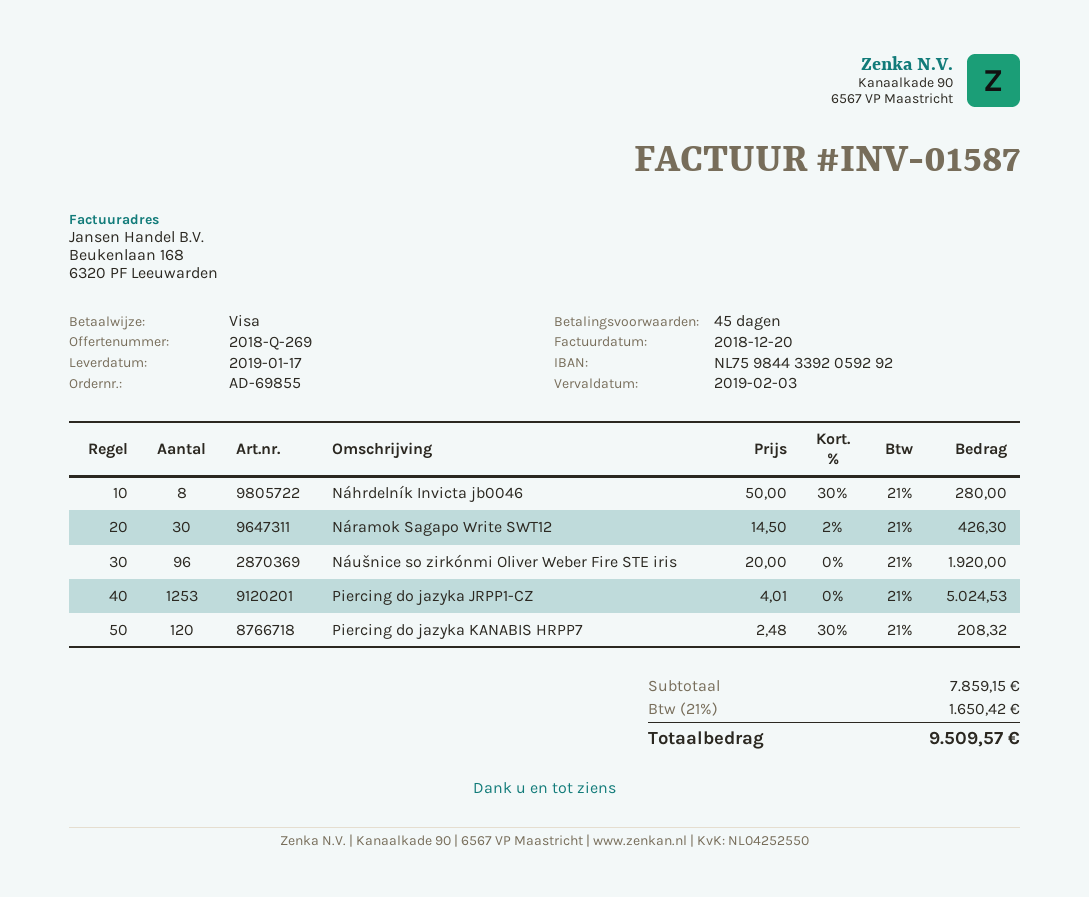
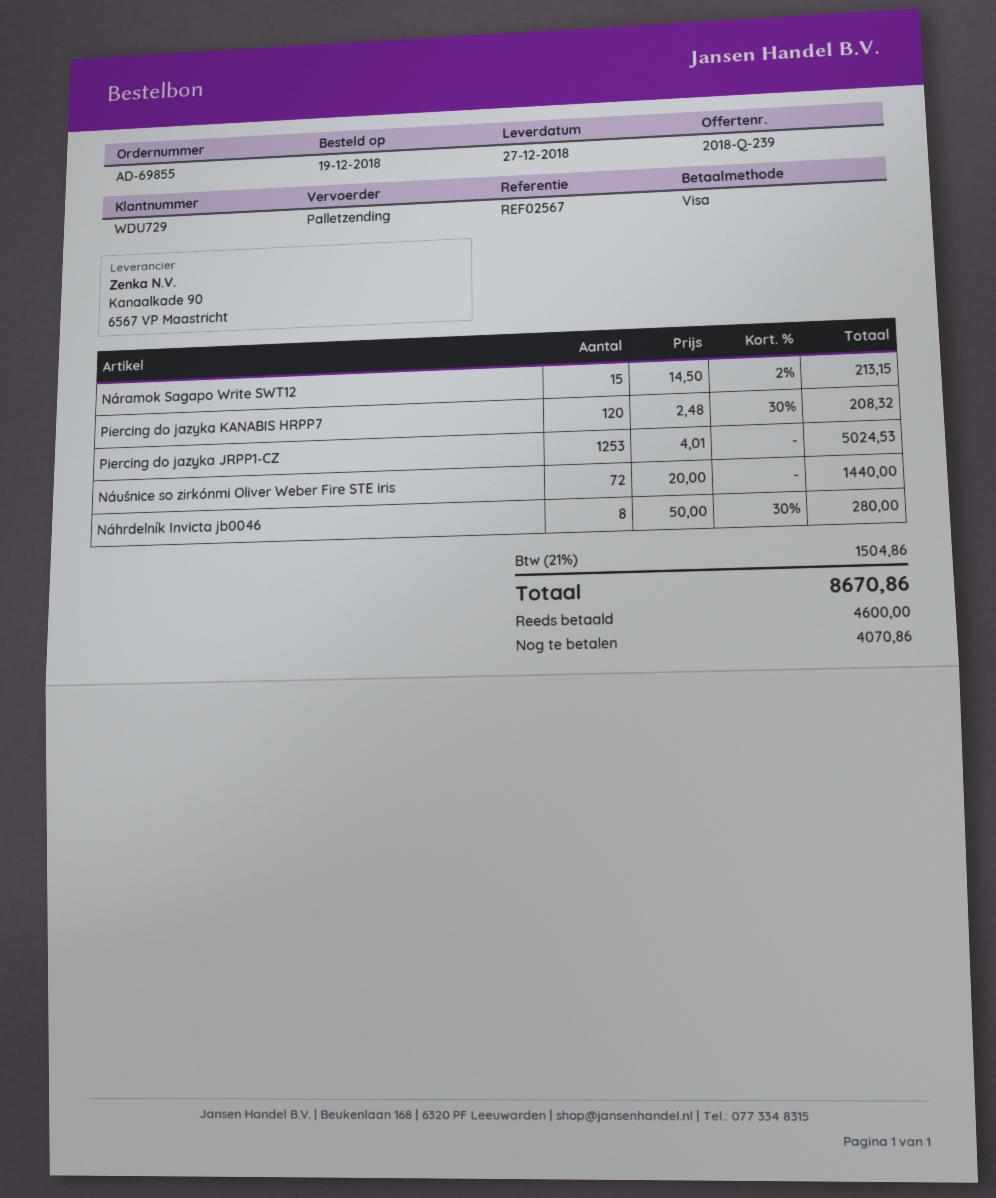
quote number: 2018-Q-269 -> 2018-Q-239
delivery date: 2019-01-17 -> 2018-12-27
Náramok Sagapo Write SWT12: 30 x 14.50 - 2% = 426.30 -> 15 x 14.50 - 2% = 213.15
Náušnice so zirkónmi Oliver Weber Fire STE iris: 96 x 20.00 = 1920.00 -> 72 x 20.00 = 1440.00
tax: 21% = 1650.42 -> 21% = 1504.86
total: 9509.57 -> 8670.86

